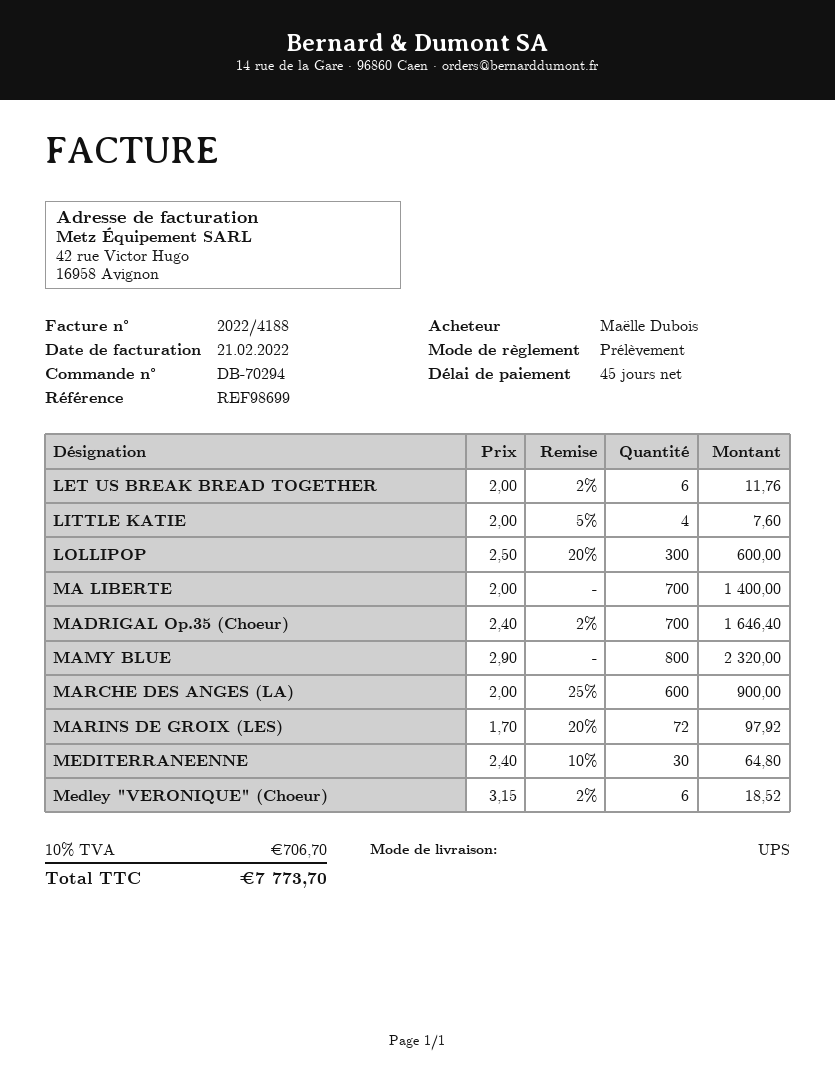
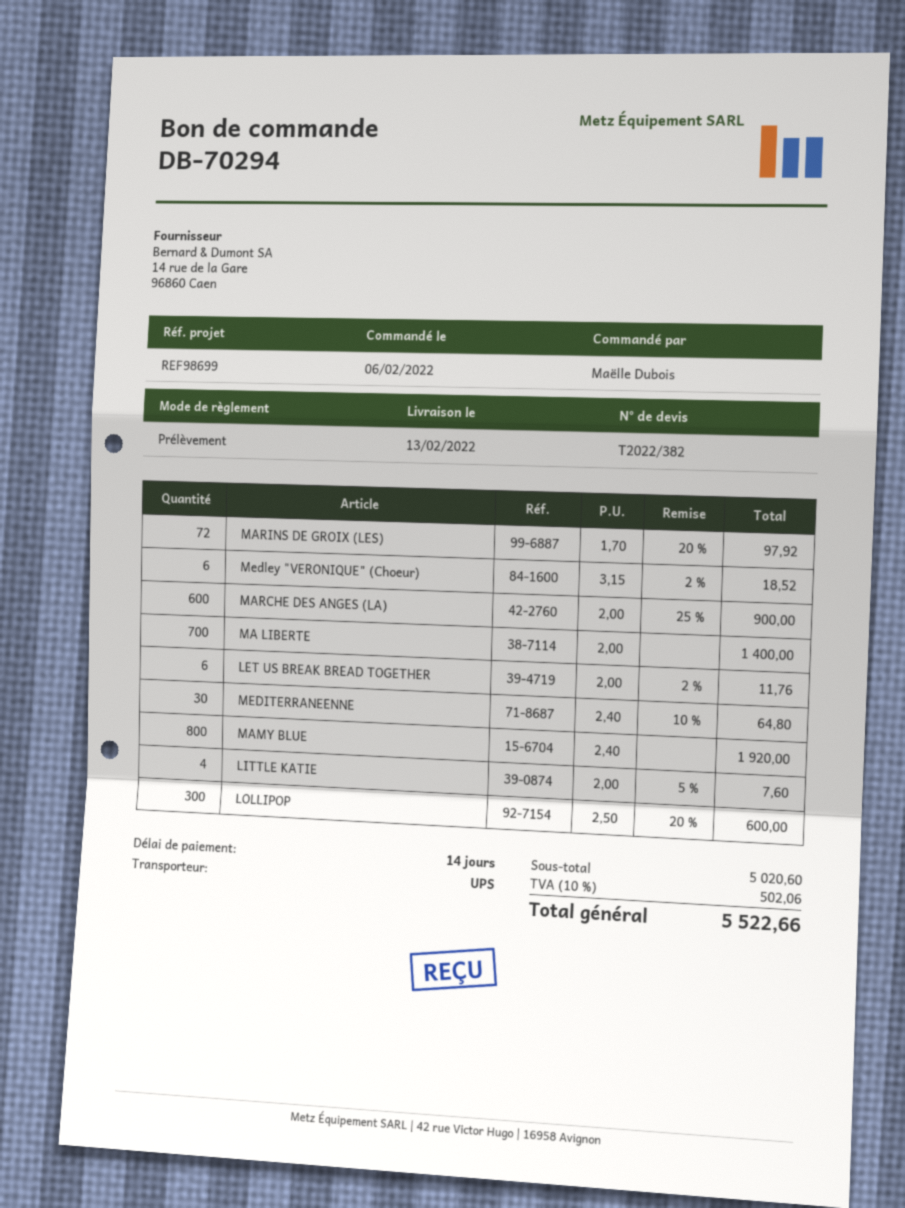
payment terms: 45 days -> 14 days
MADRIGAL Op.35 (Choeur): 700 x 2.40 - 2% = 1646.40 -> none
MAMY BLUE: 800 x 2.90 = 2320.00 -> 800 x 2.40 = 1920.00
tax: 10% = 706.70 -> 10% = 502.06
total: 7773.70 -> 5522.66

